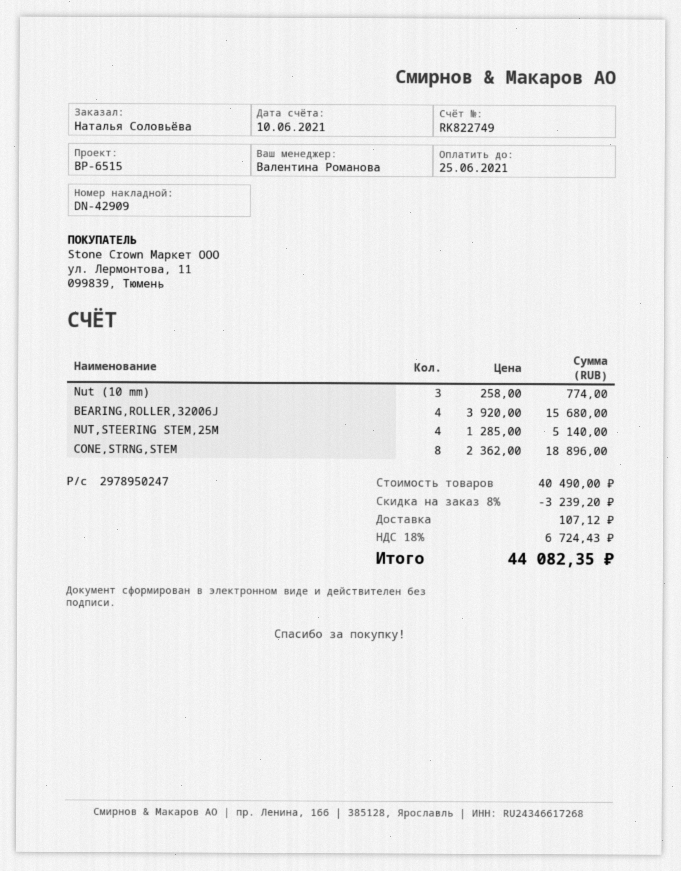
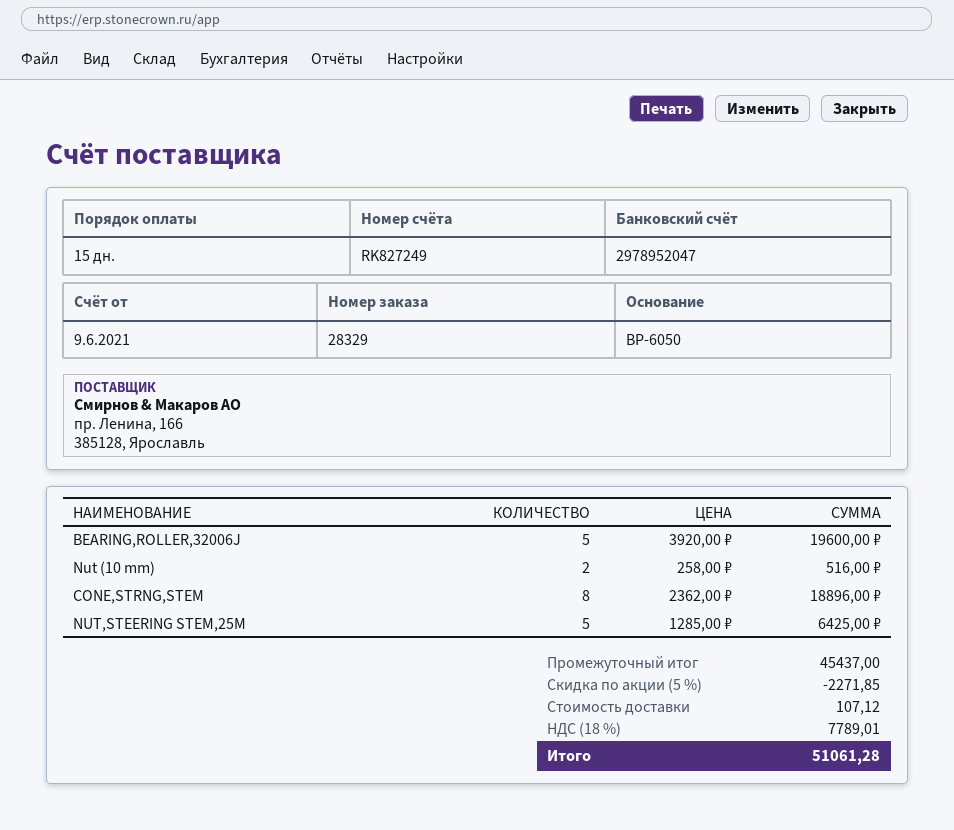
invoice number: RK822749 -> RK827249
invoice date: 2021-06-10 -> 2021-06-09
reference: BP-6515 -> BP-6050
bank account: 2978950247 -> 2978952047
Nut (10 mm): 3 x 258.00 = 774.00 -> 2 x 258.00 = 516.00
BEARING,ROLLER,32006J: 4 x 3920.00 = 15680.00 -> 5 x 3920.00 = 19600.00
NUT,STEERING STEM,25M: 4 x 1285.00 = 5140.00 -> 5 x 1285.00 = 6425.00
subtotal: 40490.00 -> 45437.00
discount: 8% = 3239.20 -> 5% = 2271.85
tax: 18% = 6724.43 -> 18% = 7789.01
total: 44082.35 -> 51061.28

